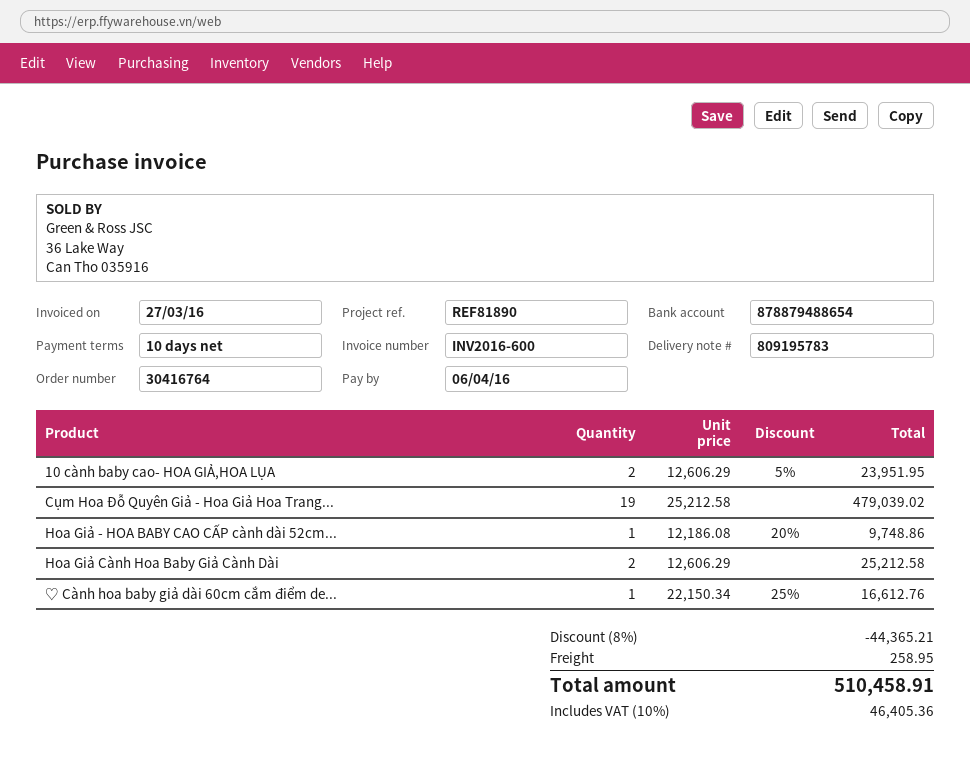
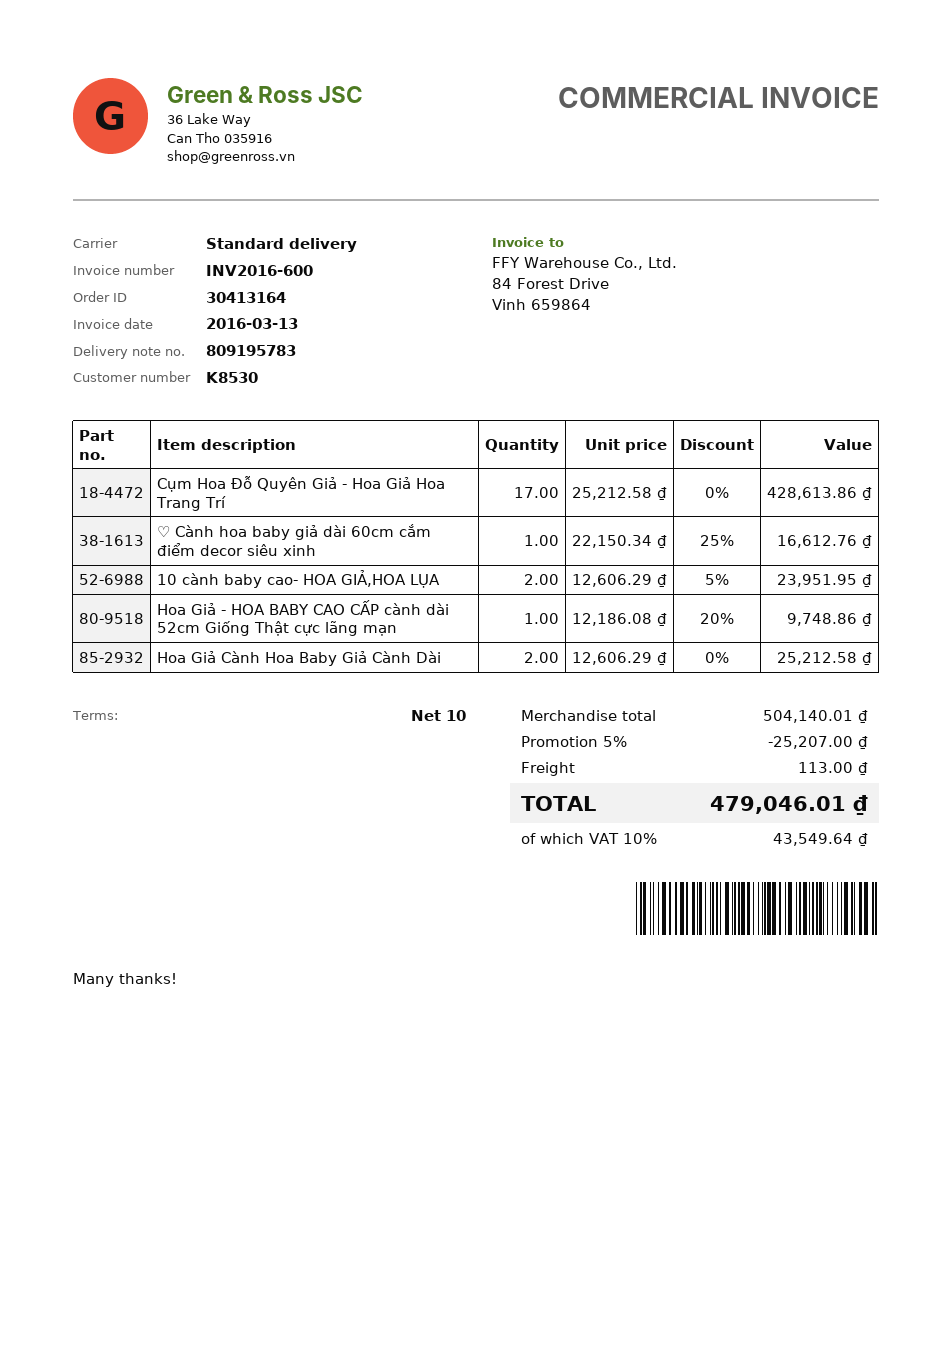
order number: 30416764 -> 30413164
invoice date: 2016-03-27 -> 2016-03-13
Cụm Hoa Đỗ Quyên Giả - Hoa Giả Hoa Trang...: 19 x 25212.58 = 479039.02 -> 17 x 25212.58 = 428613.86
discount: 8% = 44365.21 -> 5% = 25207.00
shipping: 258.95 -> 113.00
tax: 10% = 46405.36 -> 10% = 43549.64
total: 510458.91 -> 479046.01

